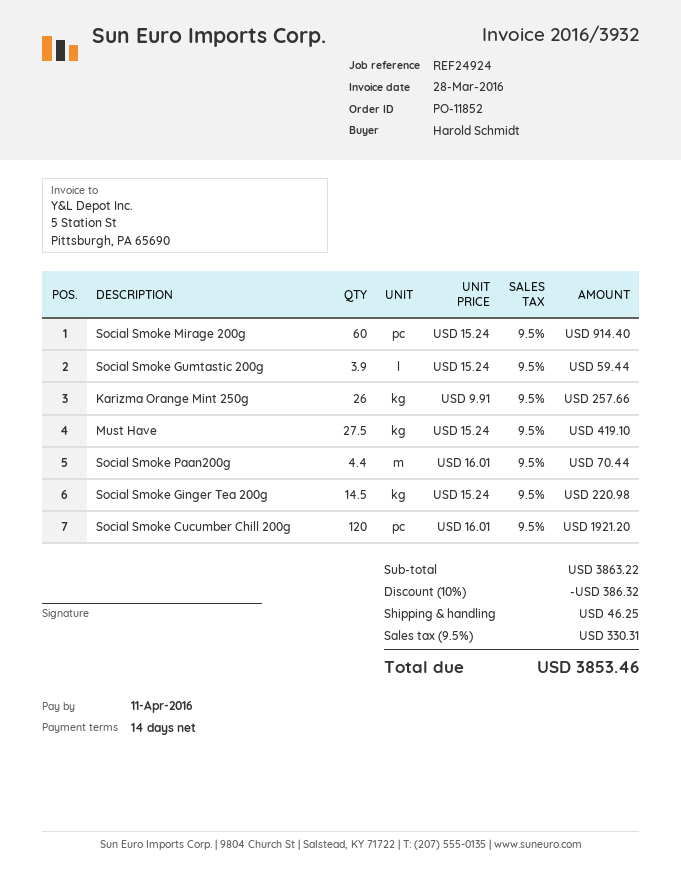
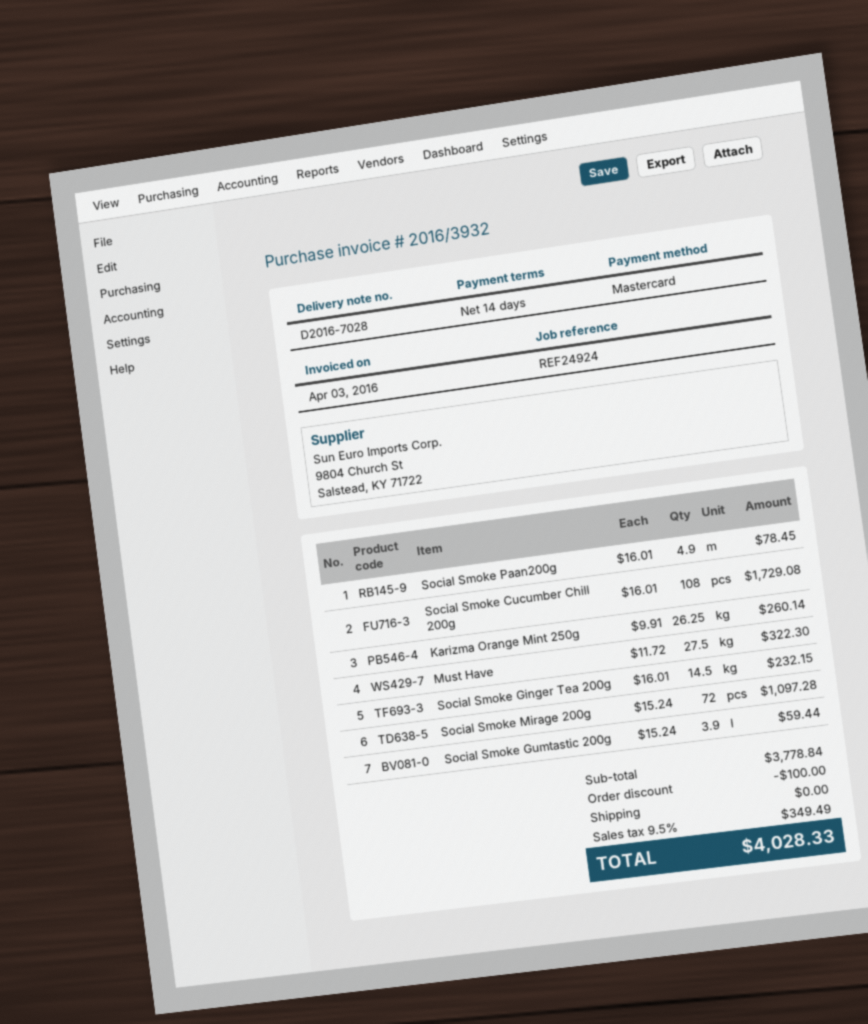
invoice date: 2016-03-28 -> 2016-04-03
Social Smoke Mirage 200g: 60 x 15.24 = 914.40 -> 72 x 15.24 = 1097.28
Karizma Orange Mint 250g: 26 x 9.91 = 257.66 -> 26.25 x 9.91 = 260.14
Must Have: 27.5 x 15.24 = 419.10 -> 27.5 x 11.72 = 322.30
Social Smoke Paan200g: 4.4 x 16.01 = 70.44 -> 4.9 x 16.01 = 78.45
Social Smoke Ginger Tea 200g: 14.5 x 15.24 = 220.98 -> 14.5 x 16.01 = 232.15
Social Smoke Cucumber Chill 200g: 120 x 16.01 = 1921.20 -> 108 x 16.01 = 1729.08
subtotal: 3863.22 -> 3778.84
discount: 386.32 -> 100.00
shipping: 46.25 -> 0.00
tax: 9.5% = 330.31 -> 9.5% = 349.49
total: 3853.46 -> 4028.33

